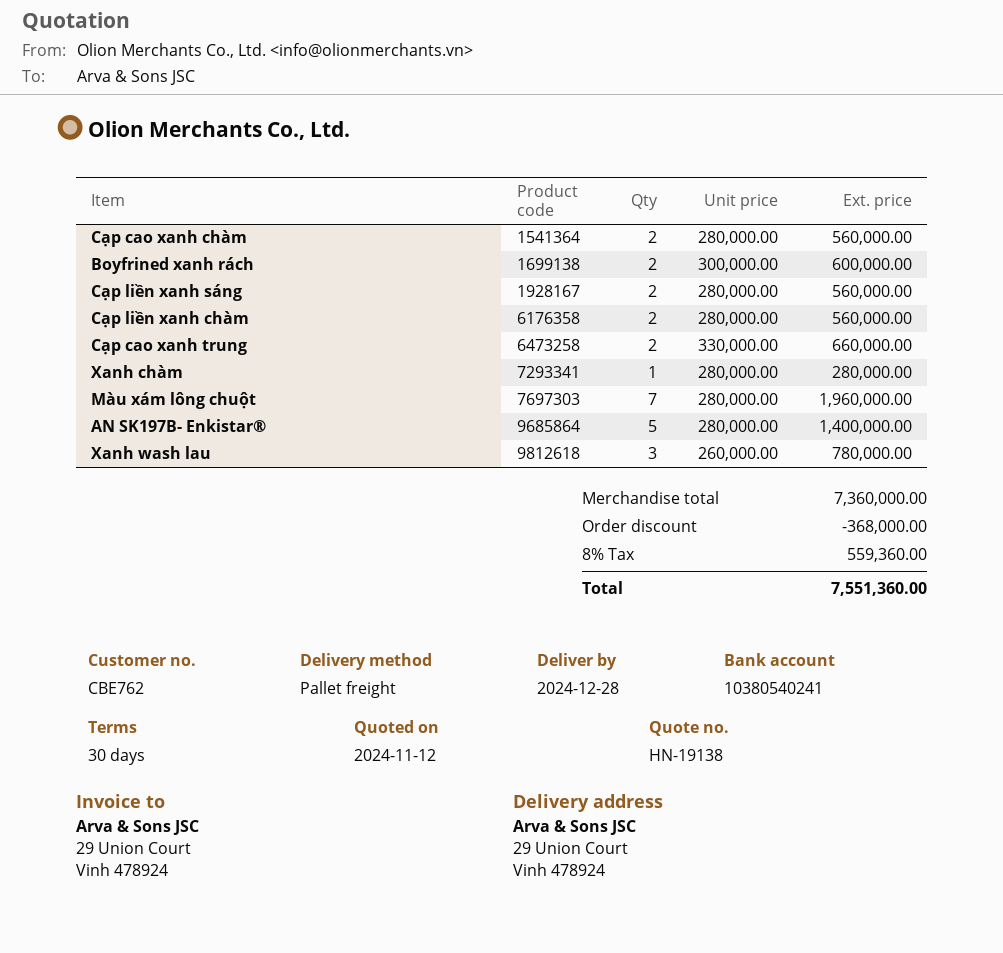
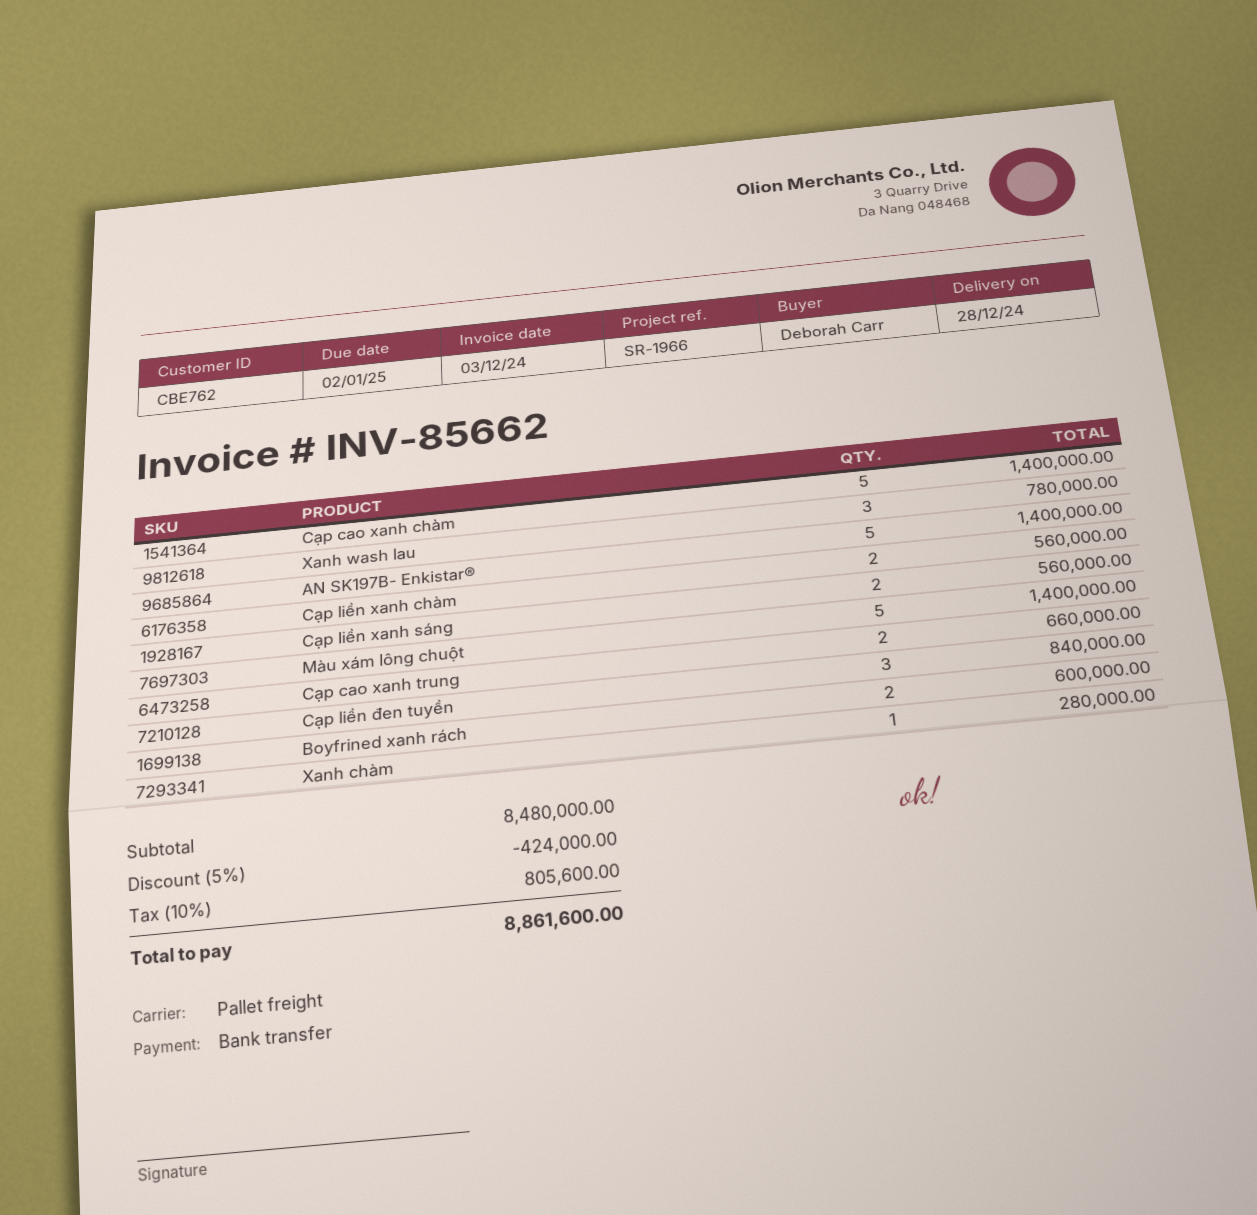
Cạp cao xanh chàm: 2 for 560000.00 -> 5 for 1400000.00
Màu xám lông chuột: 7 for 1960000.00 -> 5 for 1400000.00
Cạp liền đen tuyền: none -> 3 for 840000.00
subtotal: 7360000.00 -> 8480000.00
discount: 368000.00 -> 424000.00
tax: 8% = 559360.00 -> 10% = 805600.00
total: 7551360.00 -> 8861600.00

